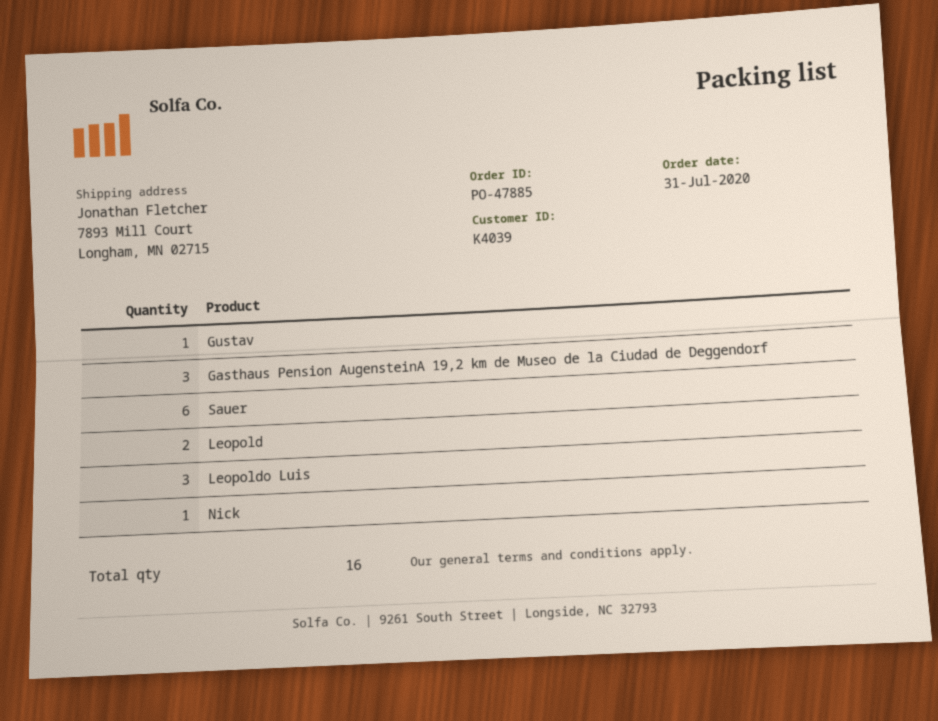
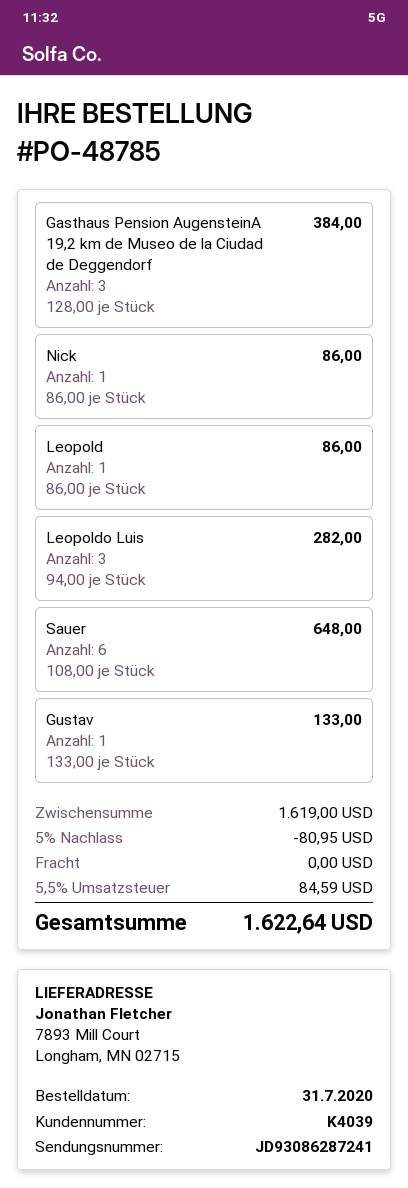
order number: PO-47885 -> PO-48785
Leopold: 2 -> 1

